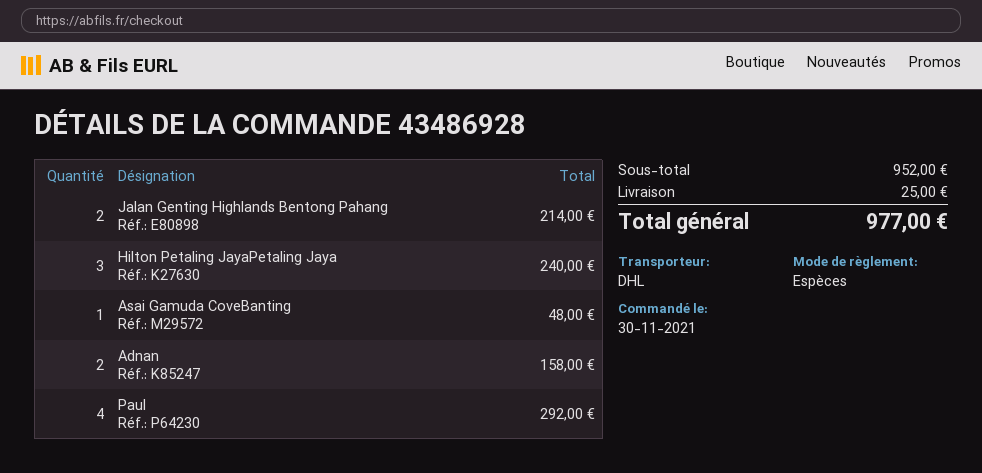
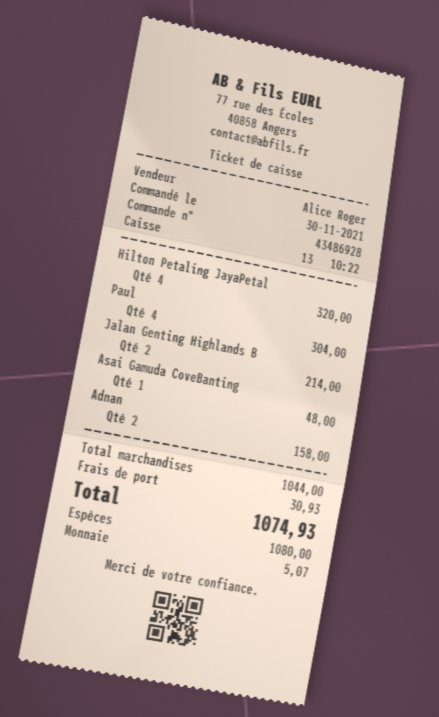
Hilton Petaling JayaPetaling Jaya: 3 for 240.00 -> 4 for 320.00
Paul: 4 for 292.00 -> 4 for 304.00
subtotal: 952.00 -> 1044.00
shipping: 25.00 -> 30.93
total: 977.00 -> 1074.93

